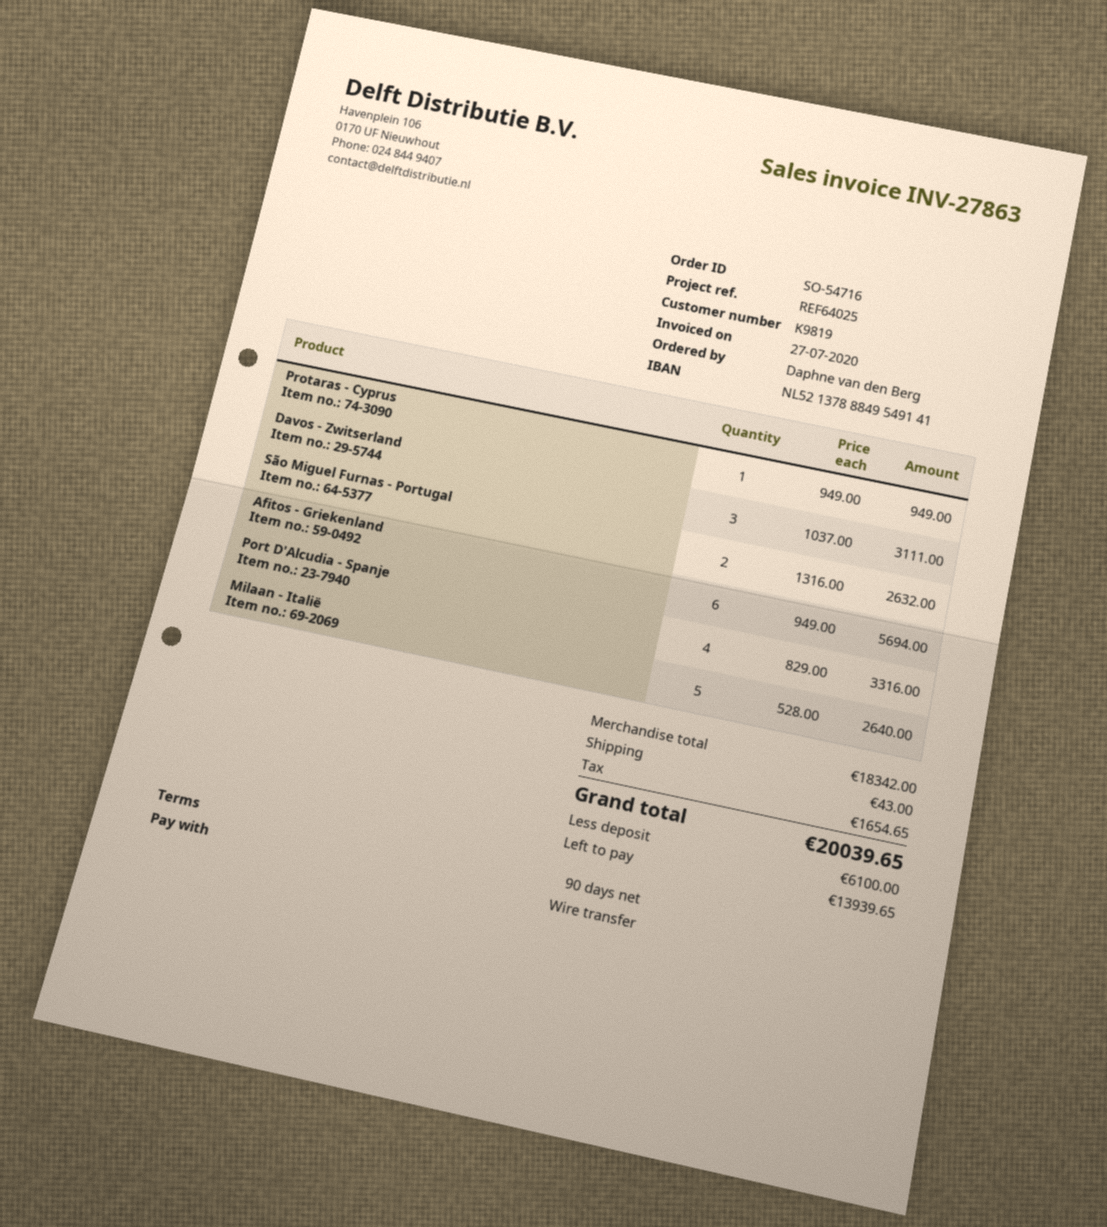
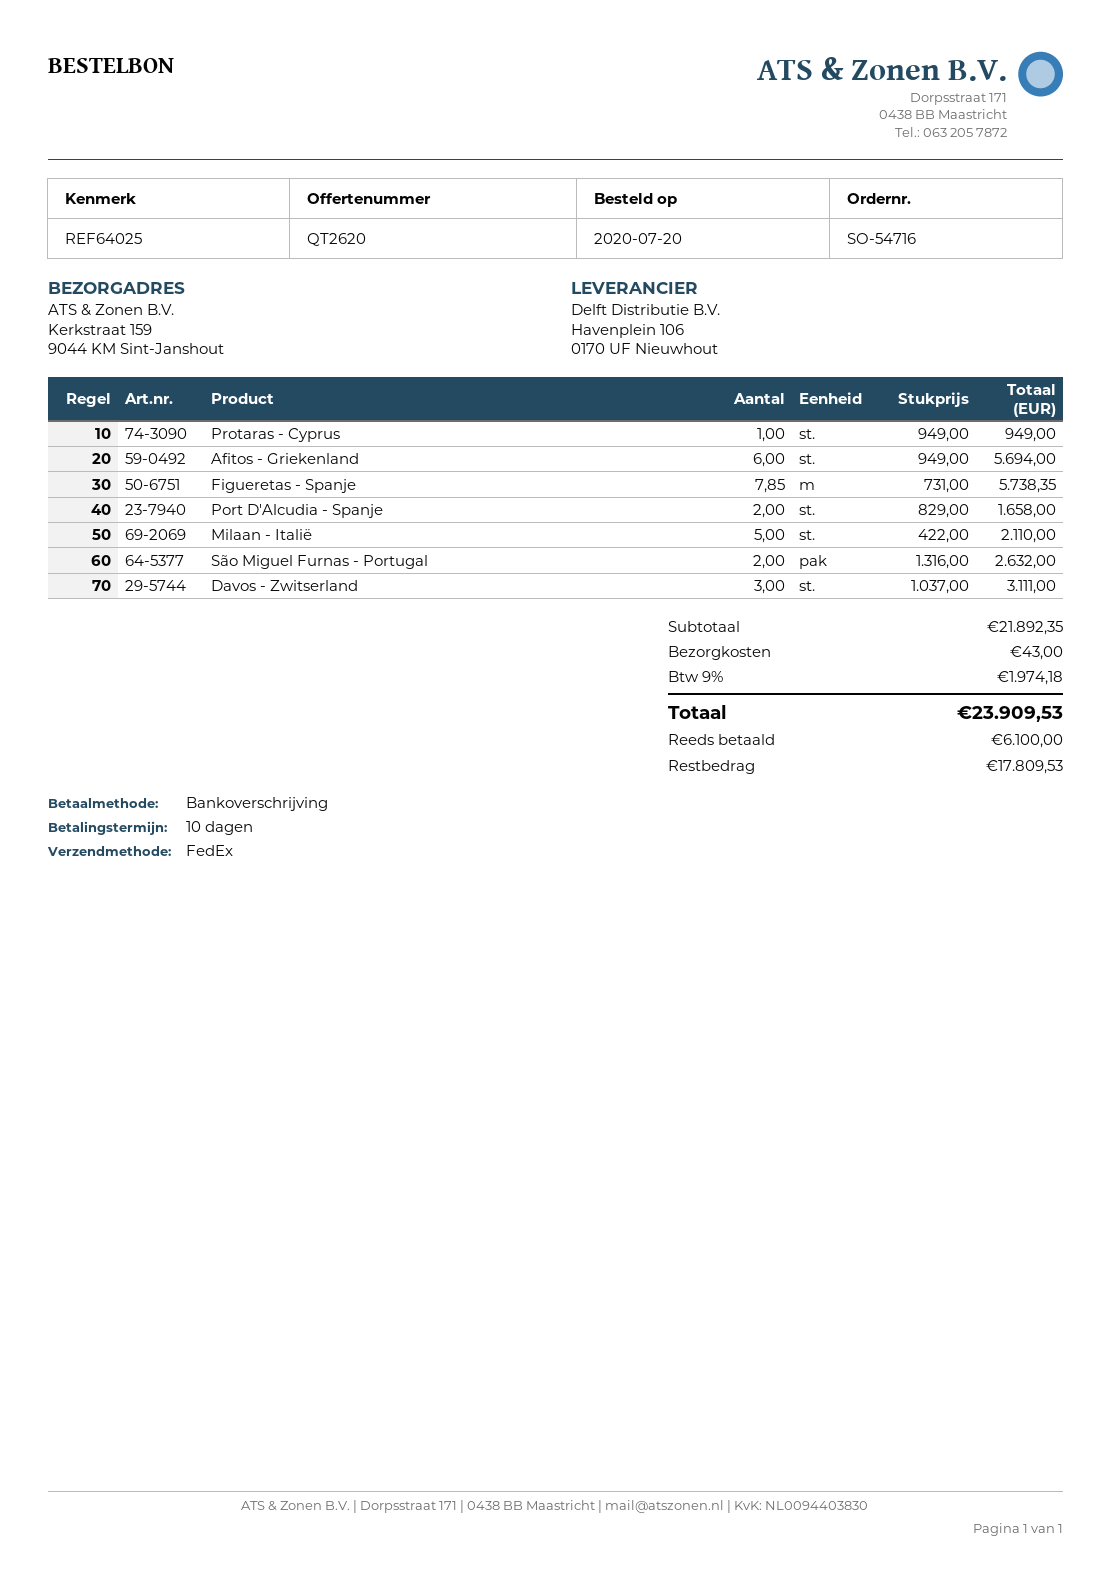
payment terms: 90 days -> 10 days
Port D'Alcudia - Spanje: 4 x 829.00 = 3316.00 -> 2 x 829.00 = 1658.00
Milaan - Italië: 5 x 528.00 = 2640.00 -> 5 x 422.00 = 2110.00
Figueretas - Spanje: none -> 7.85 x 731.00 = 5738.35
subtotal: 18342.00 -> 21892.35
tax: 1654.65 -> 1974.18
total: 20039.65 -> 23909.53
balance: 13939.65 -> 17809.53

